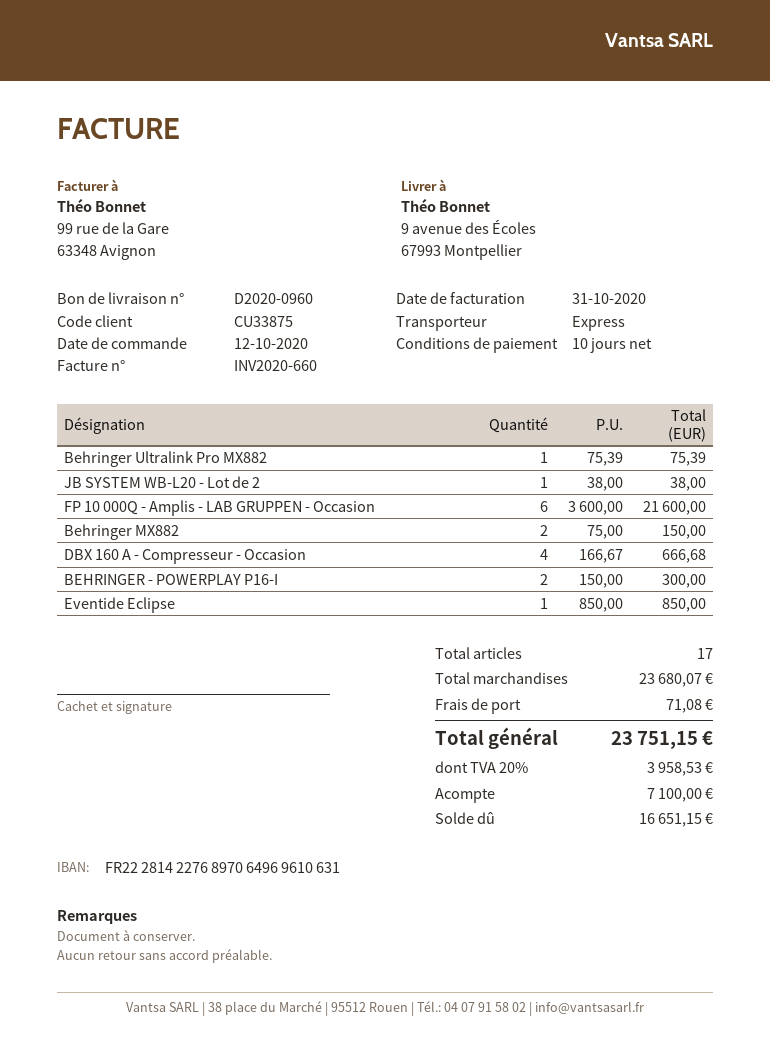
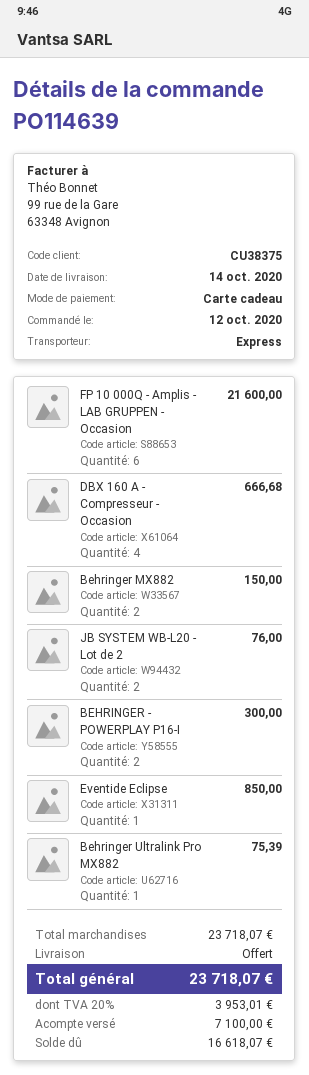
customer number: CU33875 -> CU38375
JB SYSTEM WB-L20 - Lot de 2: 1 for 38.00 -> 2 for 76.00
subtotal: 23680.07 -> 23718.07
shipping: 71.08 -> 0.00
tax: 20% = 3958.53 -> 20% = 3953.01
total: 23751.15 -> 23718.07
balance: 16651.15 -> 16618.07

